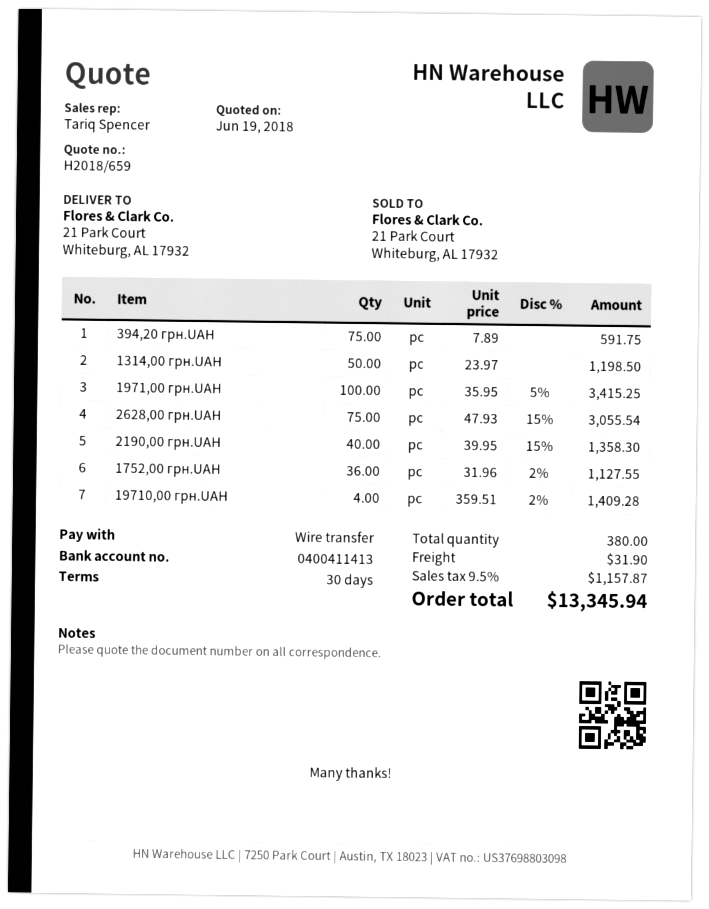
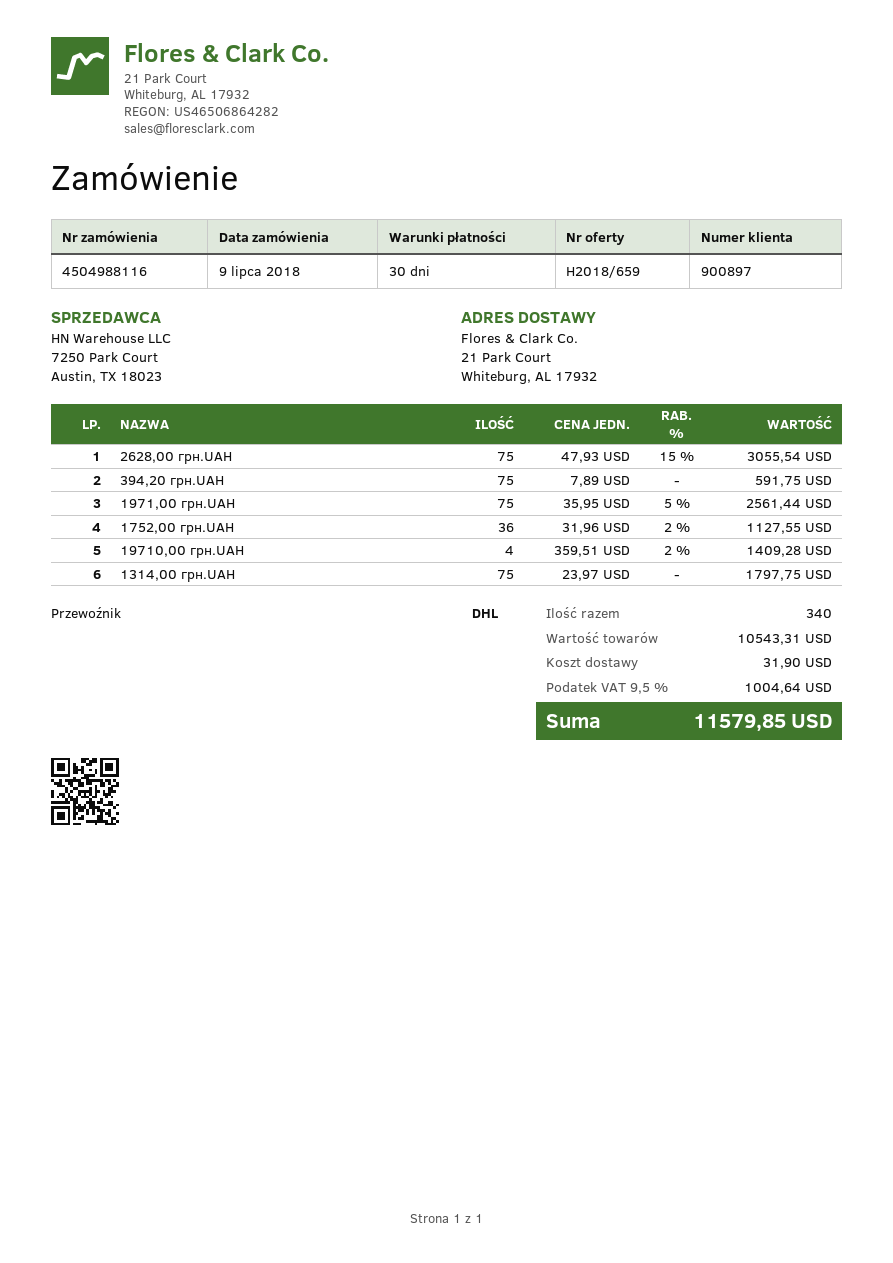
1314,00 грн.UAH: 50 x 23.97 = 1198.50 -> 75 x 23.97 = 1797.75
1971,00 грн.UAH: 100 x 35.95 - 5% = 3415.25 -> 75 x 35.95 - 5% = 2561.44
2190,00 грн.UAH: 40 x 39.95 - 15% = 1358.30 -> none
total quantity: 380 -> 340
tax: 9.5% = 1157.87 -> 9.5% = 1004.64
total: 13345.94 -> 11579.85

